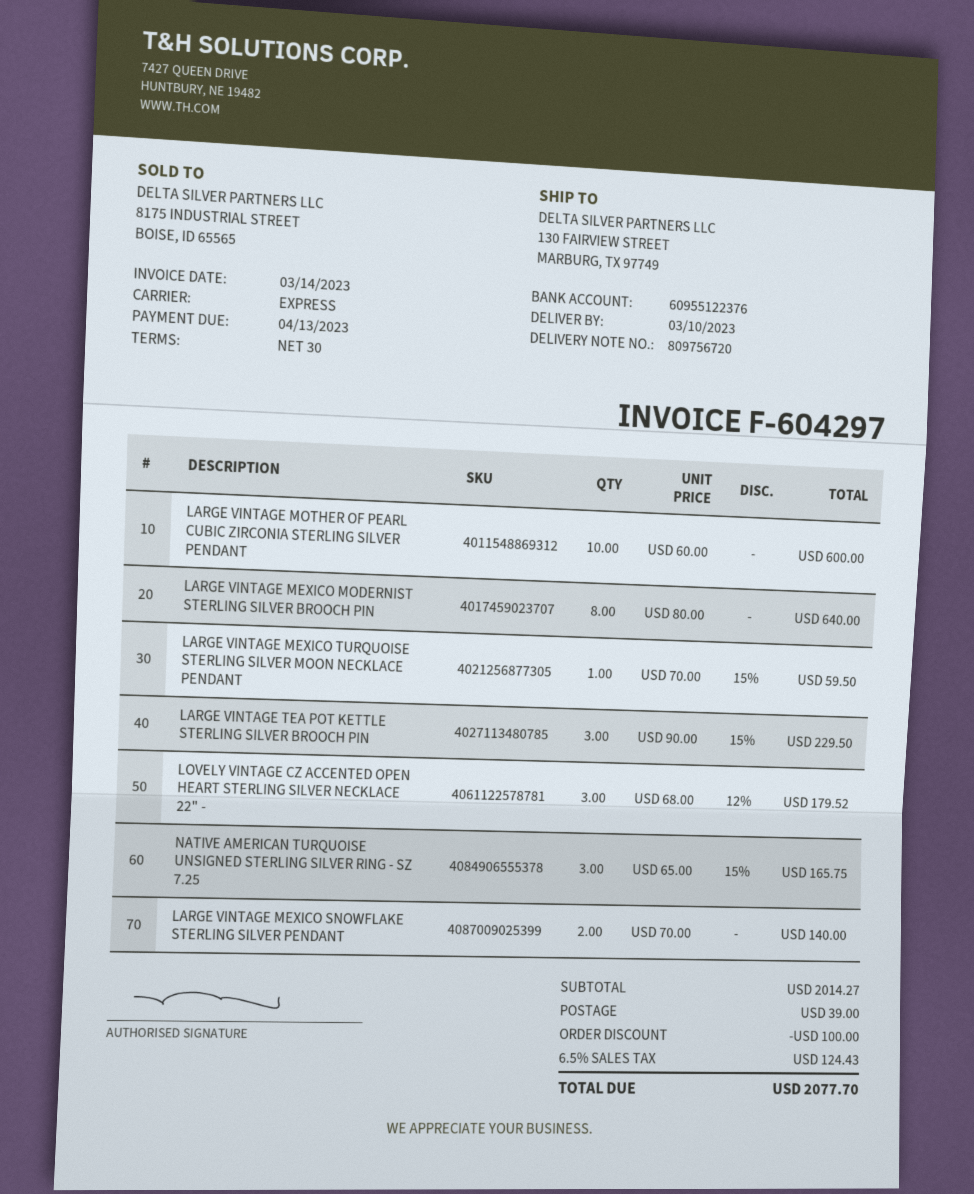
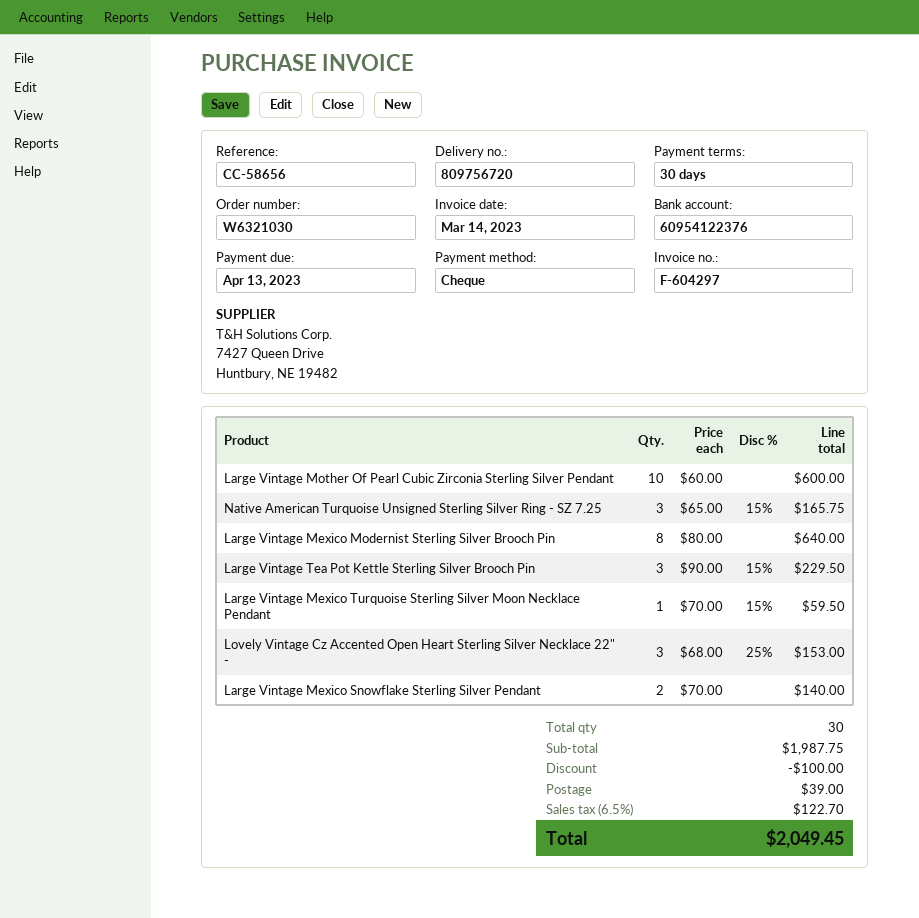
bank account: 60955122376 -> 60954122376
LOVELY VINTAGE CZ ACCENTED OPEN HEART STERLING SILVER NECKLACE 22" -: 3 x 68.00 - 12% = 179.52 -> 3 x 68.00 - 25% = 153.00
subtotal: 2014.27 -> 1987.75
tax: 6.5% = 124.43 -> 6.5% = 122.70
total: 2077.70 -> 2049.45

